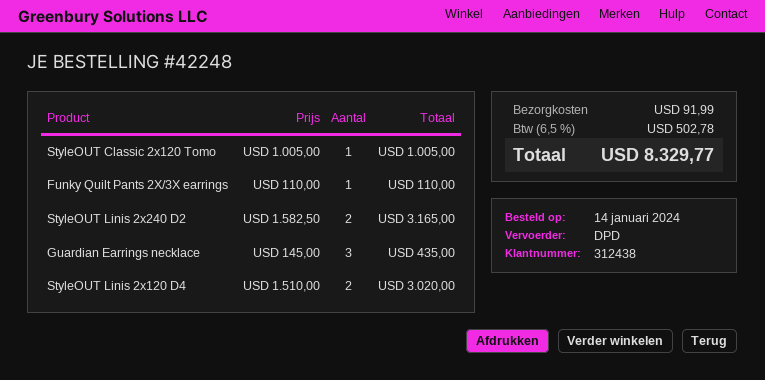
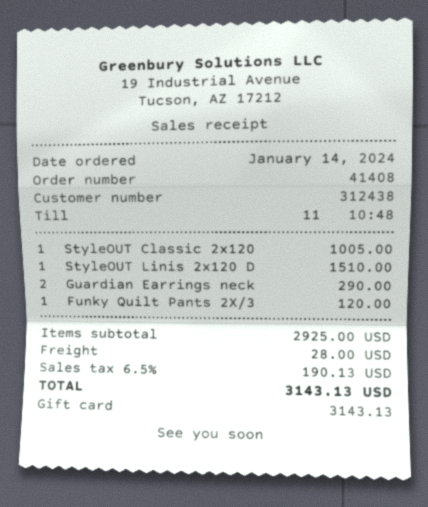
order number: 42248 -> 41408
Funky Quilt Pants 2X/3X earrings: 1 for 110.00 -> 1 for 120.00
StyleOUT Linis 2x240 D2: 2 for 3165.00 -> none
Guardian Earrings necklace: 3 for 435.00 -> 2 for 290.00
StyleOUT Linis 2x120 D4: 2 for 3020.00 -> 1 for 1510.00
shipping: 91.99 -> 28.00
tax: 6.5% = 502.78 -> 6.5% = 190.13
total: 8329.77 -> 3143.13

